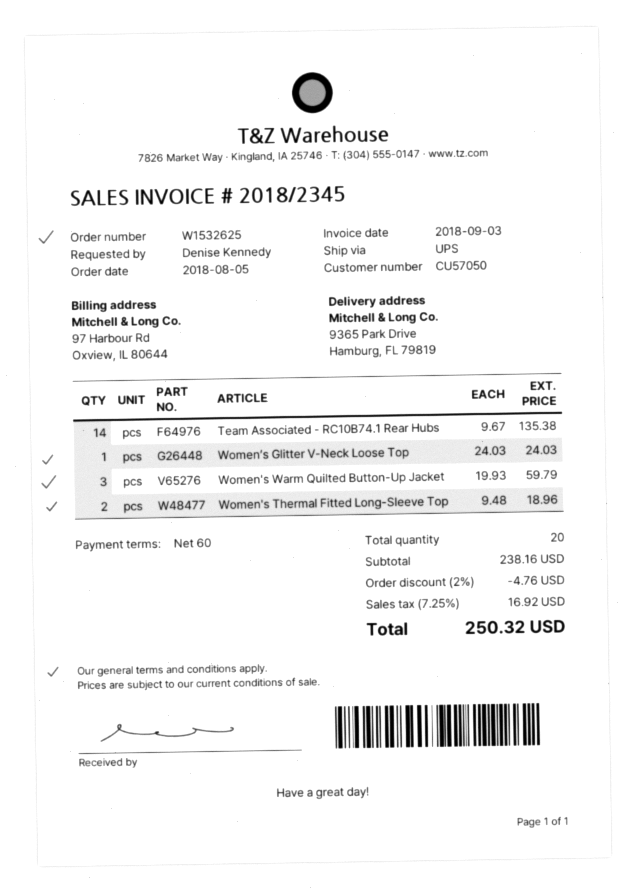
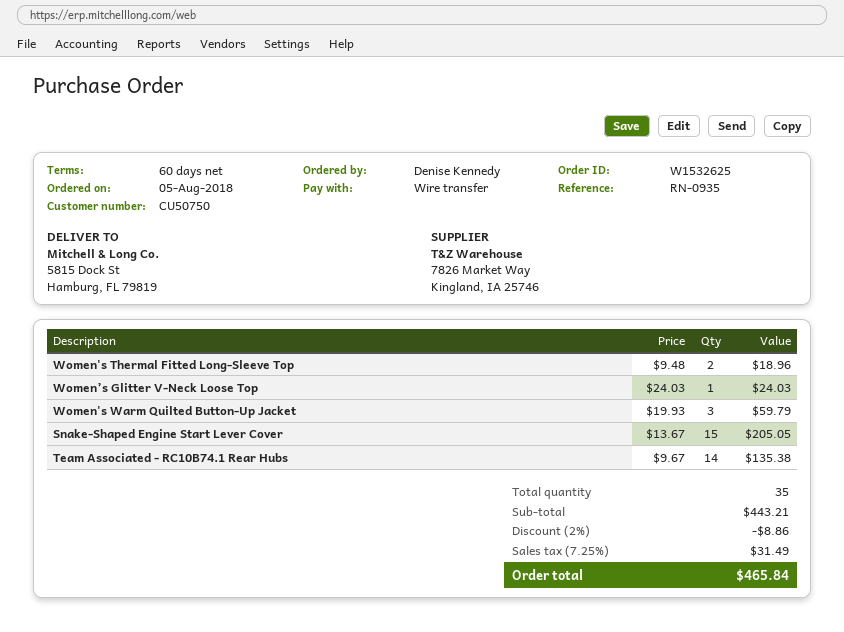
customer number: CU57050 -> CU50750
ship to: 9365 Park Drive, Hamburg, FL 79819 -> 5815 Dock St, Hamburg, FL 79819
Snake-Shaped Engine Start Lever Cover: none -> 15 x 13.67 = 205.05
total quantity: 20 -> 35
subtotal: 238.16 -> 443.21
discount: 2% = 4.76 -> 2% = 8.86
tax: 7.25% = 16.92 -> 7.25% = 31.49
total: 250.32 -> 465.84

